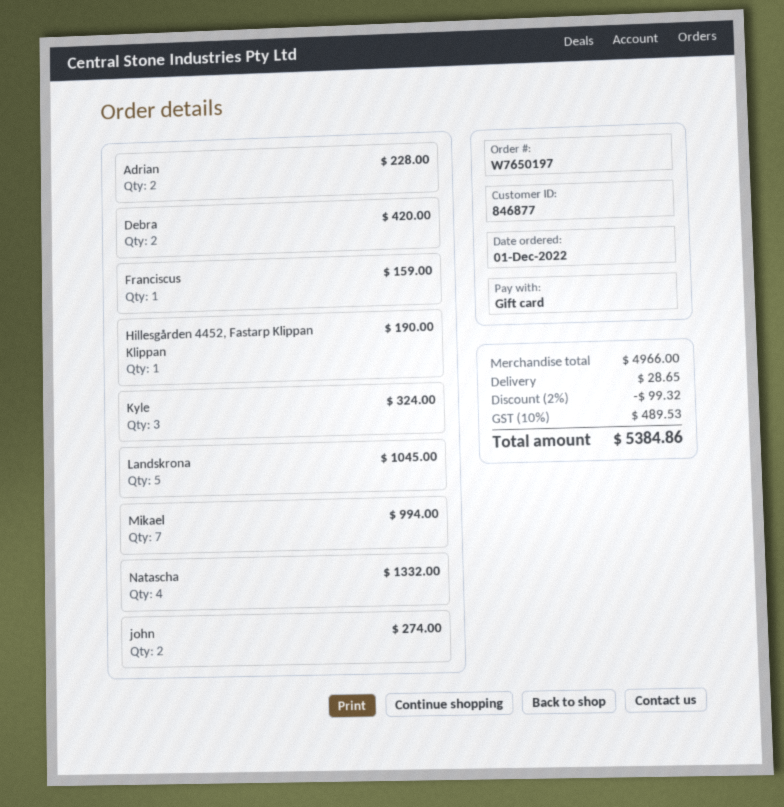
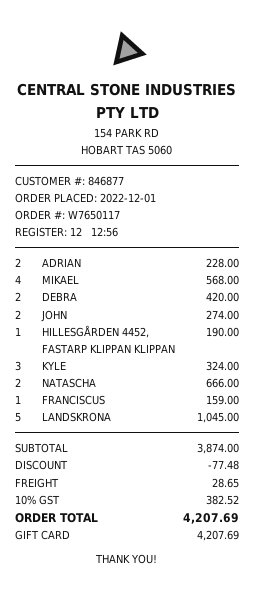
order number: W7650197 -> W7650117
Mikael: 7 for 994.00 -> 4 for 568.00
Natascha: 4 for 1332.00 -> 2 for 666.00
subtotal: 4966.00 -> 3874.00
discount: 99.32 -> 77.48
tax: 10% = 489.53 -> 10% = 382.52
total: 5384.86 -> 4207.69

